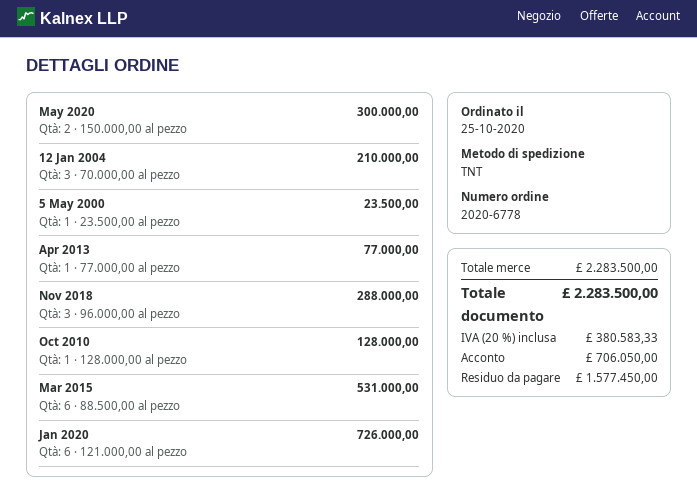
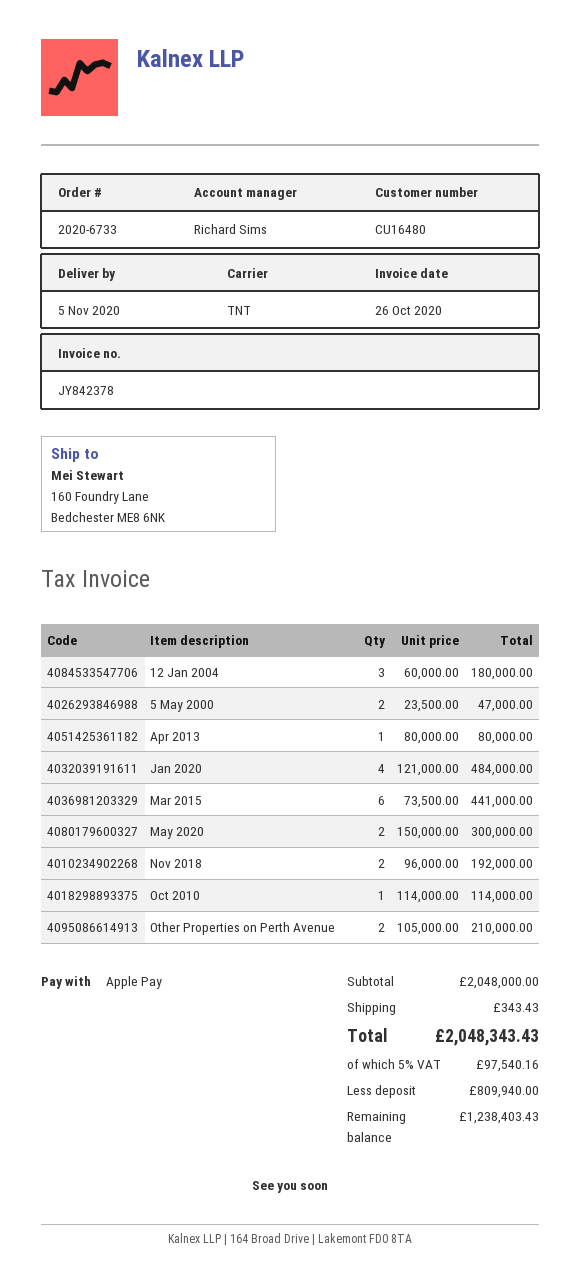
order number: 2020-6778 -> 2020-6733
12 Jan 2004: 3 x 70000.00 = 210000.00 -> 3 x 60000.00 = 180000.00
5 May 2000: 1 x 23500.00 = 23500.00 -> 2 x 23500.00 = 47000.00
Apr 2013: 1 x 77000.00 = 77000.00 -> 1 x 80000.00 = 80000.00
Nov 2018: 3 x 96000.00 = 288000.00 -> 2 x 96000.00 = 192000.00
Oct 2010: 1 x 128000.00 = 128000.00 -> 1 x 114000.00 = 114000.00
Mar 2015: 6 x 88500.00 = 531000.00 -> 6 x 73500.00 = 441000.00
Jan 2020: 6 x 121000.00 = 726000.00 -> 4 x 121000.00 = 484000.00
Other Properties on Perth Avenue: none -> 2 x 105000.00 = 210000.00
subtotal: 2283500.00 -> 2048000.00
shipping: none -> 343.43
tax: 20% = 380583.33 -> 5% = 97540.16
total: 2283500.00 -> 2048343.43
deposit: 706050.00 -> 809940.00
balance: 1577450.00 -> 1238403.43

